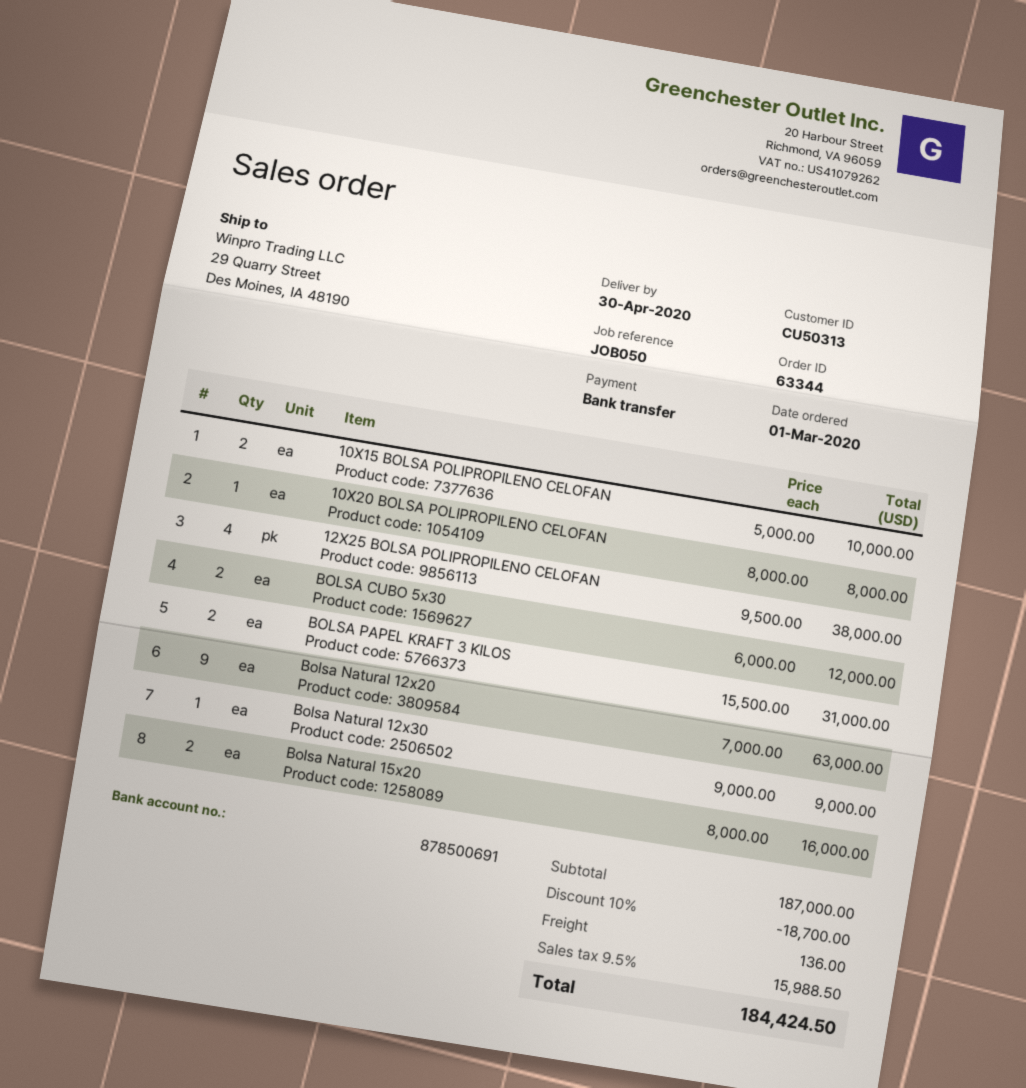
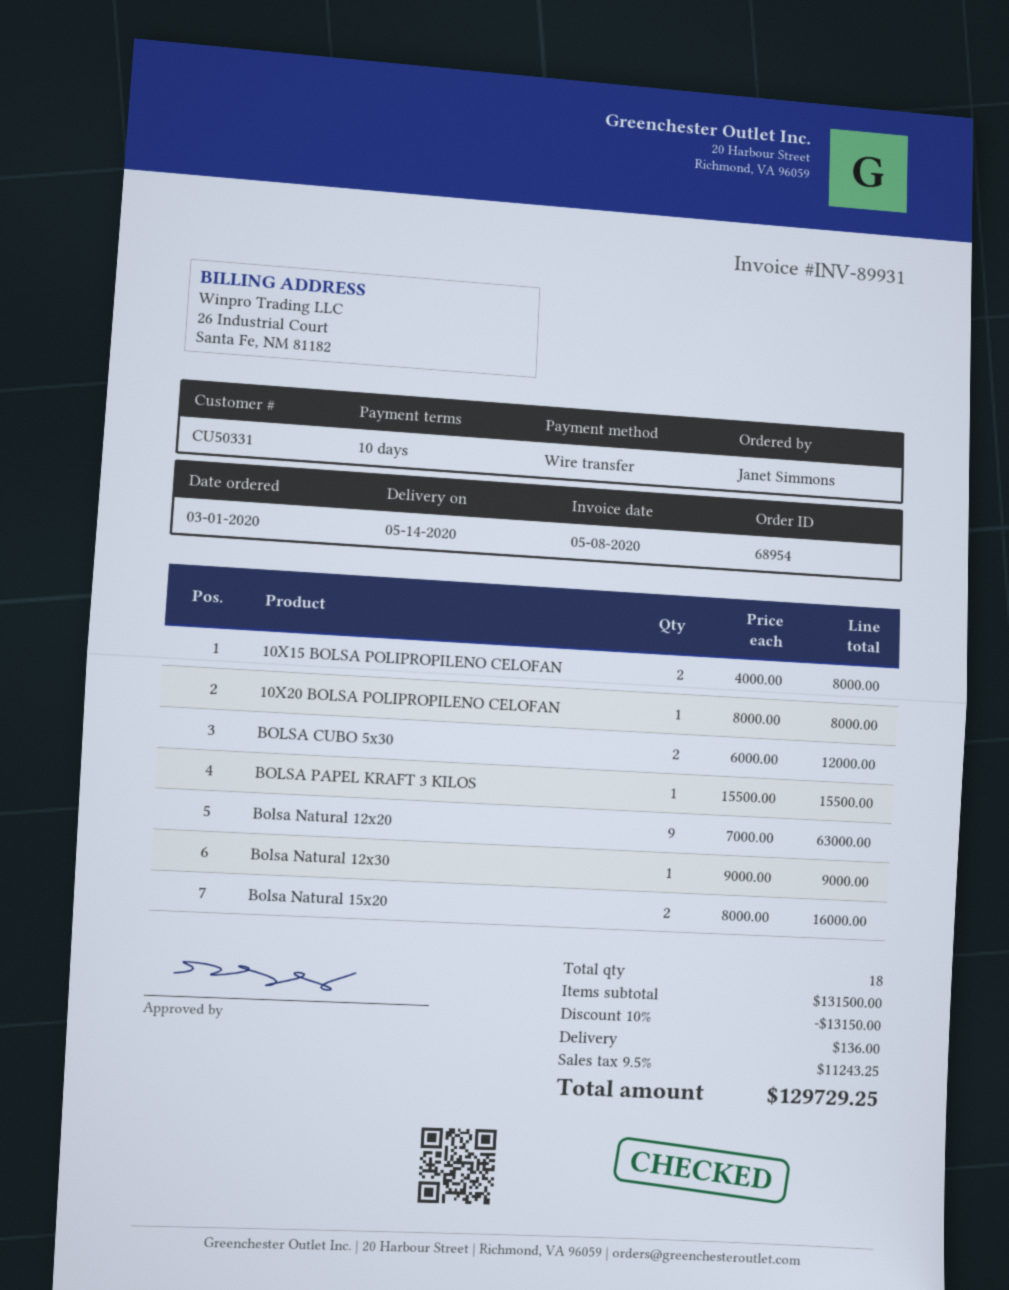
order number: 63344 -> 68954
delivery date: 2020-04-30 -> 2020-05-14
customer number: CU50313 -> CU50331
10X15 BOLSA POLIPROPILENO CELOFAN: 2 x 5000.00 = 10000.00 -> 2 x 4000.00 = 8000.00
12X25 BOLSA POLIPROPILENO CELOFAN: 4 x 9500.00 = 38000.00 -> none
BOLSA PAPEL KRAFT 3 KILOS: 2 x 15500.00 = 31000.00 -> 1 x 15500.00 = 15500.00
subtotal: 187000.00 -> 131500.00
discount: 10% = 18700.00 -> 10% = 13150.00
tax: 9.5% = 15988.50 -> 9.5% = 11243.25
total: 184424.50 -> 129729.25

